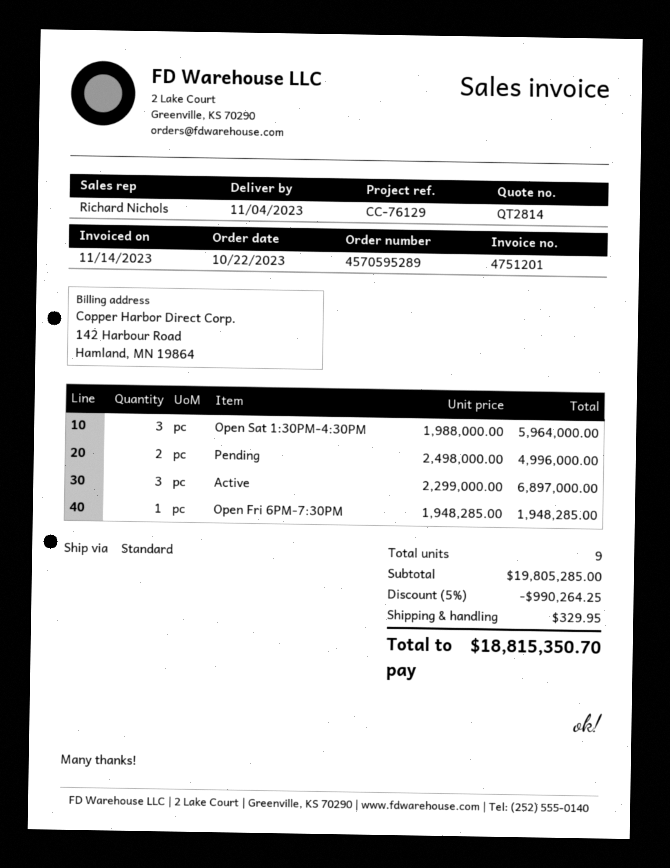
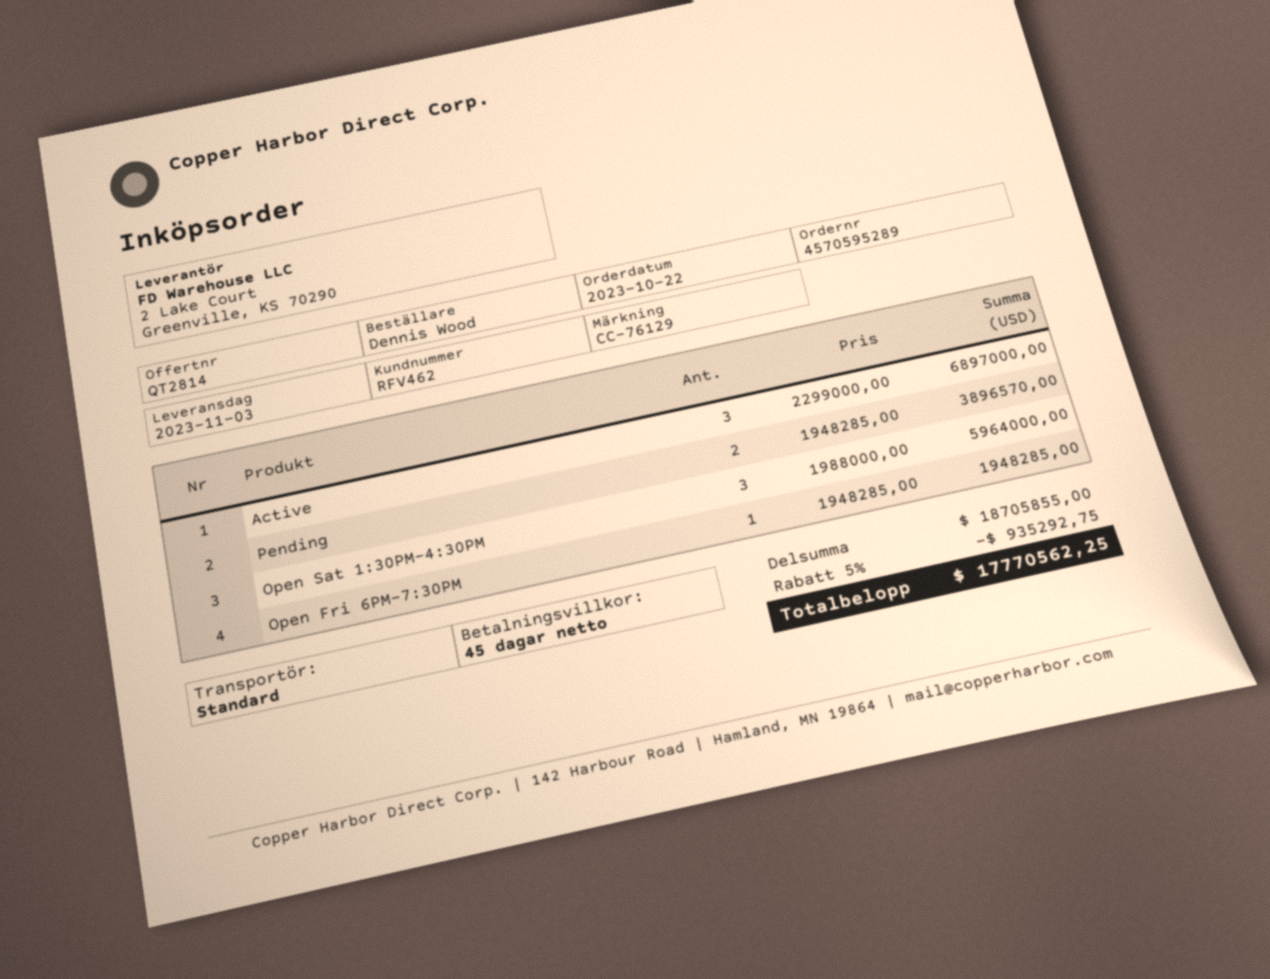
delivery date: 2023-11-04 -> 2023-11-03
Pending: 2 x 2498000.00 = 4996000.00 -> 2 x 1948285.00 = 3896570.00
subtotal: 19805285.00 -> 18705855.00
discount: 5% = 990264.25 -> 5% = 935292.75
shipping: 329.95 -> none
total: 18815350.70 -> 17770562.25

